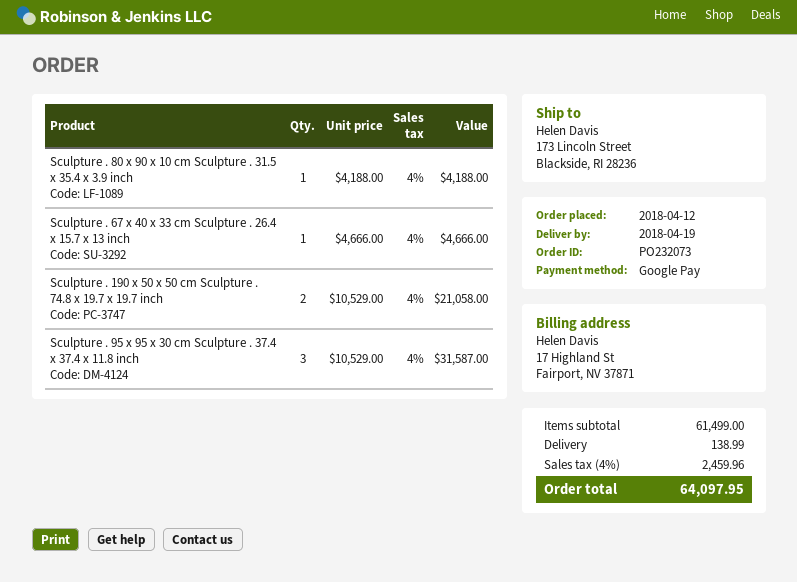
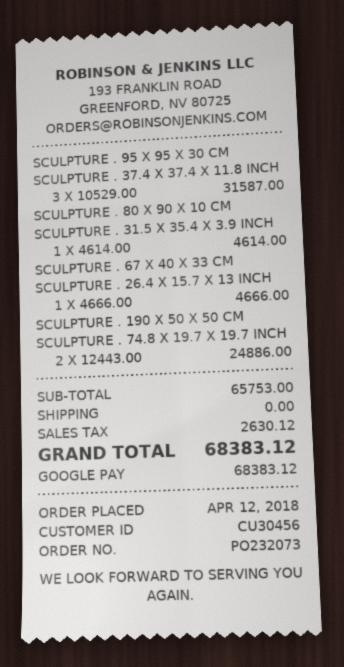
Sculpture . 80 x 90 x 10 cm Sculpture . 31.5 x 35.4 x 3.9 inch: 1 x 4188.00 = 4188.00 -> 1 x 4614.00 = 4614.00
Sculpture . 190 x 50 x 50 cm Sculpture . 74.8 x 19.7 x 19.7 inch: 2 x 10529.00 = 21058.00 -> 2 x 12443.00 = 24886.00
subtotal: 61499.00 -> 65753.00
shipping: 138.99 -> 0.00
tax: 2459.96 -> 2630.12
total: 64097.95 -> 68383.12

